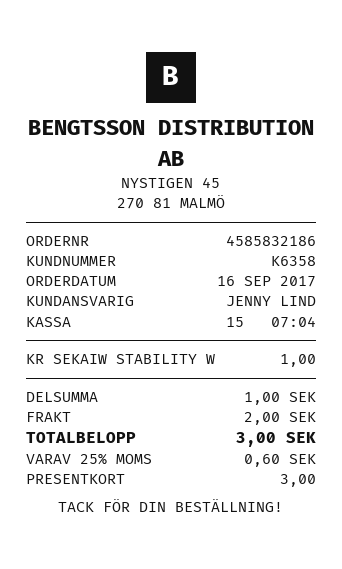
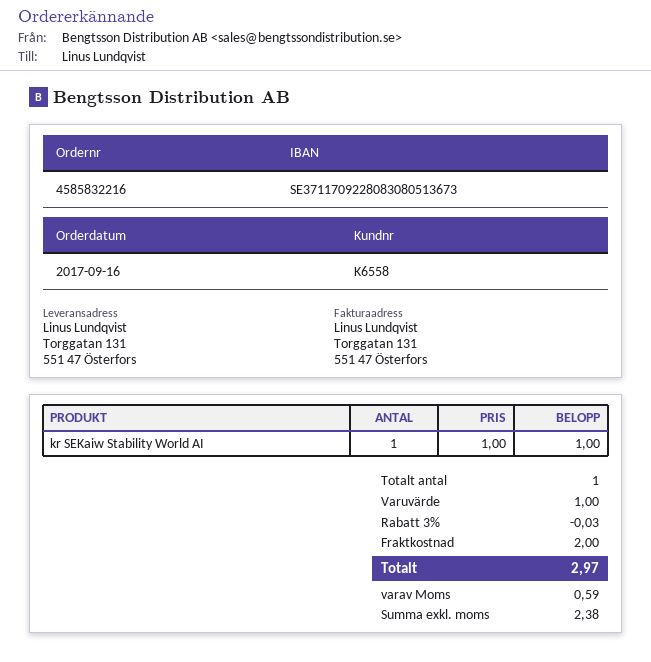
order number: 4585832186 -> 4585832216
customer number: K6358 -> K6558
discount: none -> 3% = 0.03
tax: 0.60 -> 0.59
total: 3.00 -> 2.97

